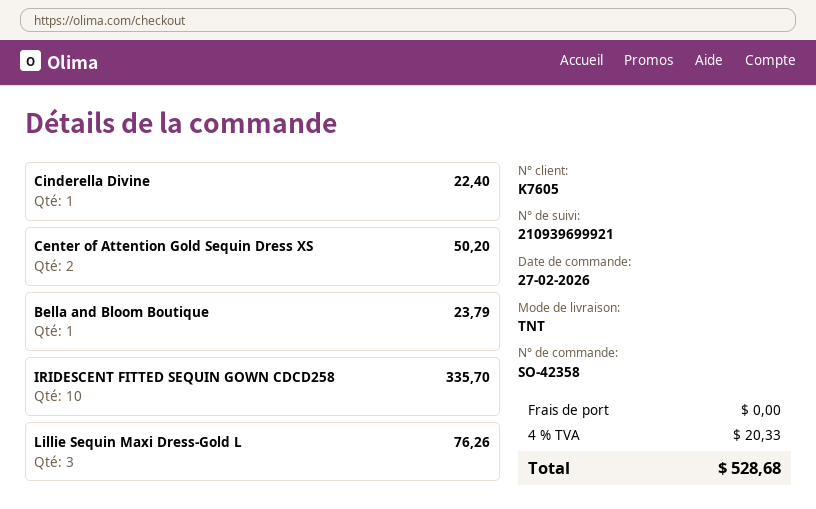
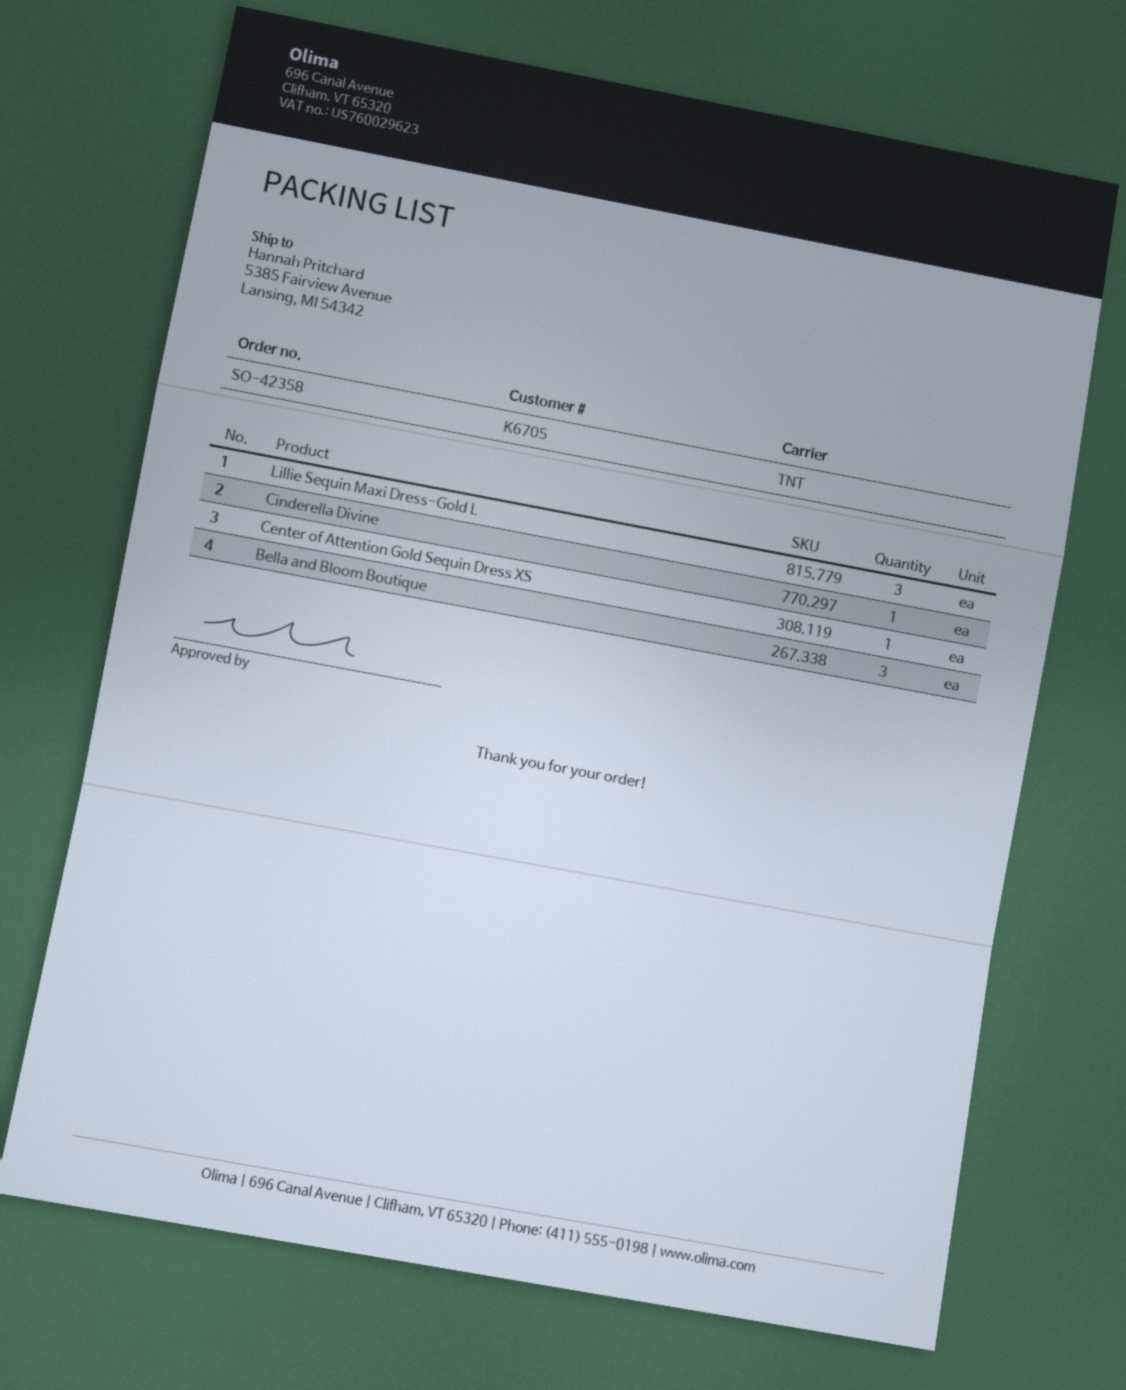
customer number: K7605 -> K6705
Center of Attention Gold Sequin Dress XS: 2 -> 1
Bella and Bloom Boutique: 1 -> 3
IRIDESCENT FITTED SEQUIN GOWN CDCD258: 10 -> none

